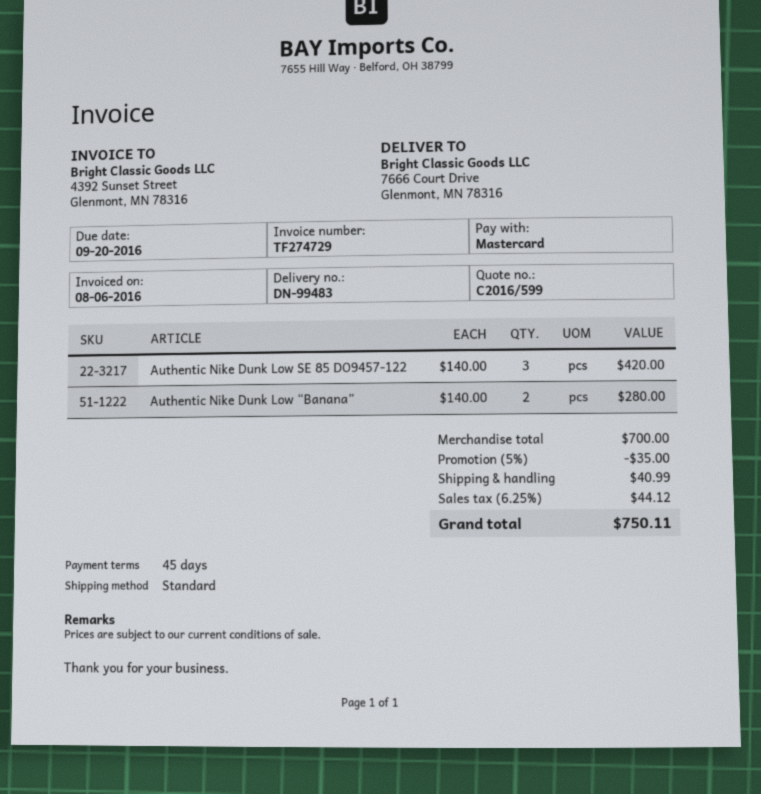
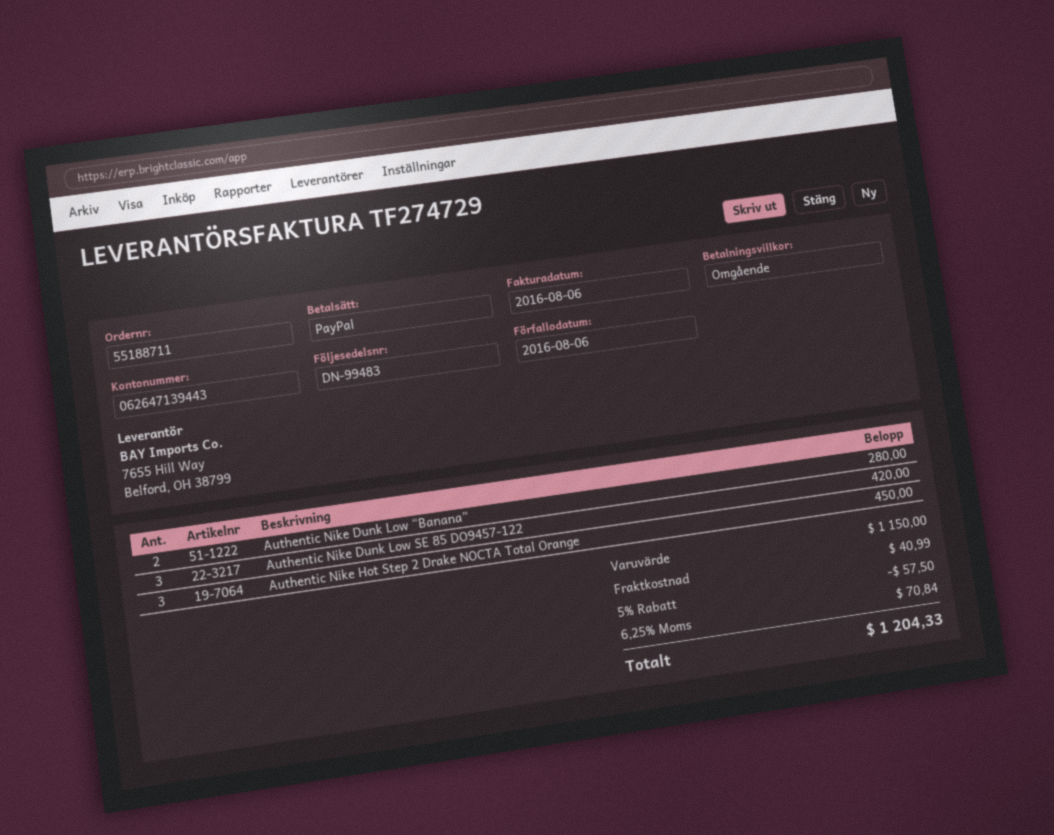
payment terms: 45 days -> on receipt
due date: 2016-09-20 -> 2016-08-06
payment method: Mastercard -> PayPal
Authentic Nike Hot Step 2 Drake NOCTA Total Orange: none -> 3 for 450.00
subtotal: 700.00 -> 1150.00
discount: 5% = 35.00 -> 5% = 57.50
tax: 6.25% = 44.12 -> 6.25% = 70.84
total: 750.11 -> 1204.33

